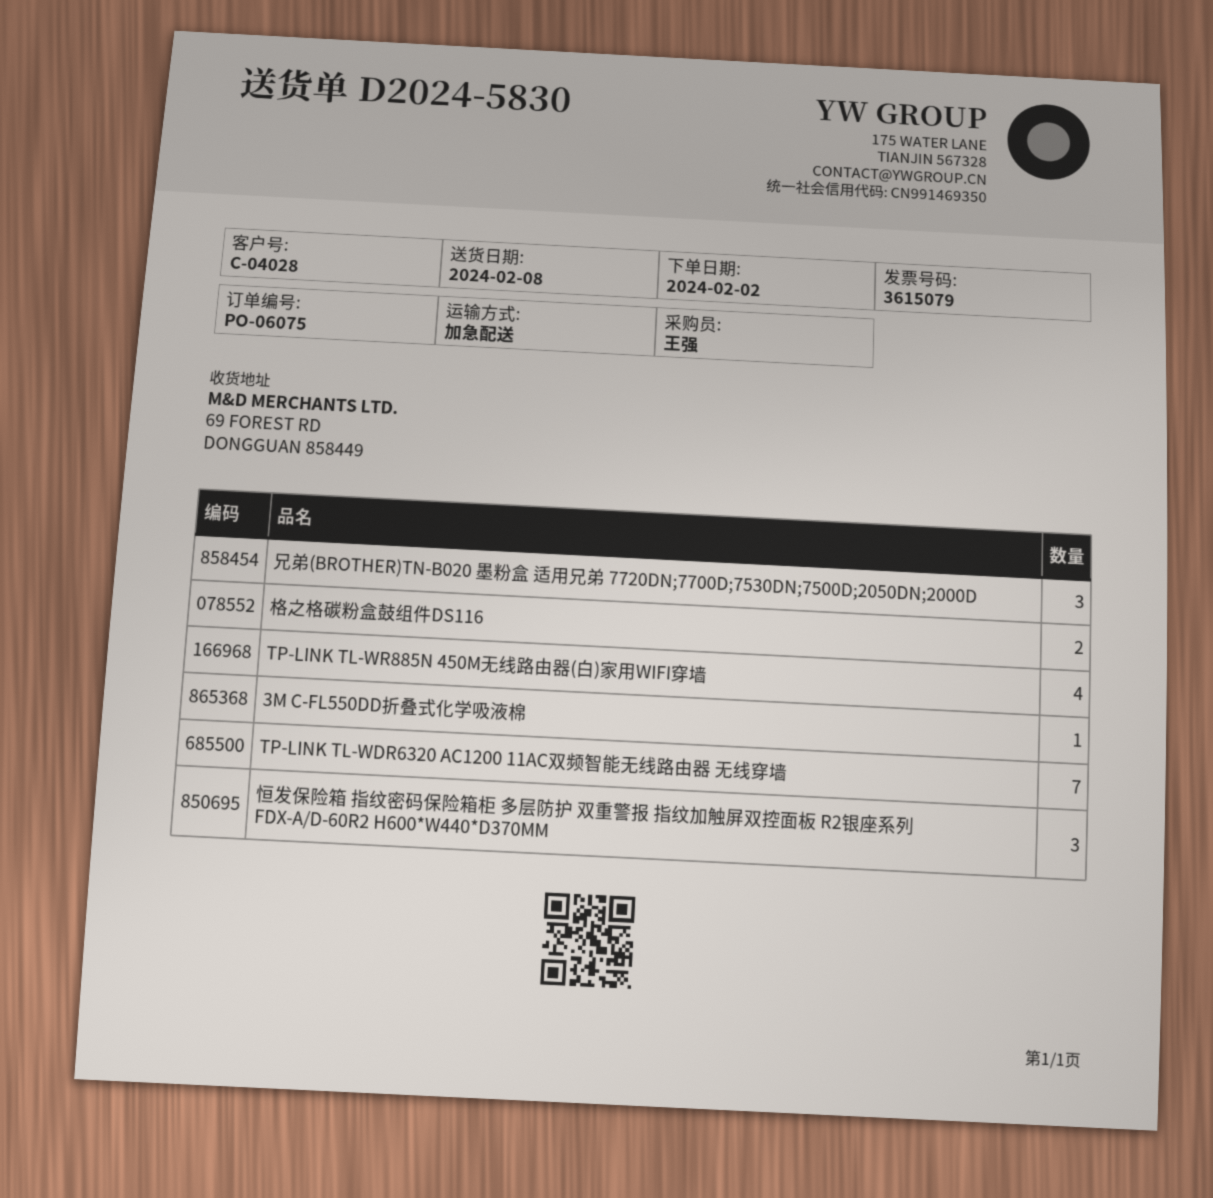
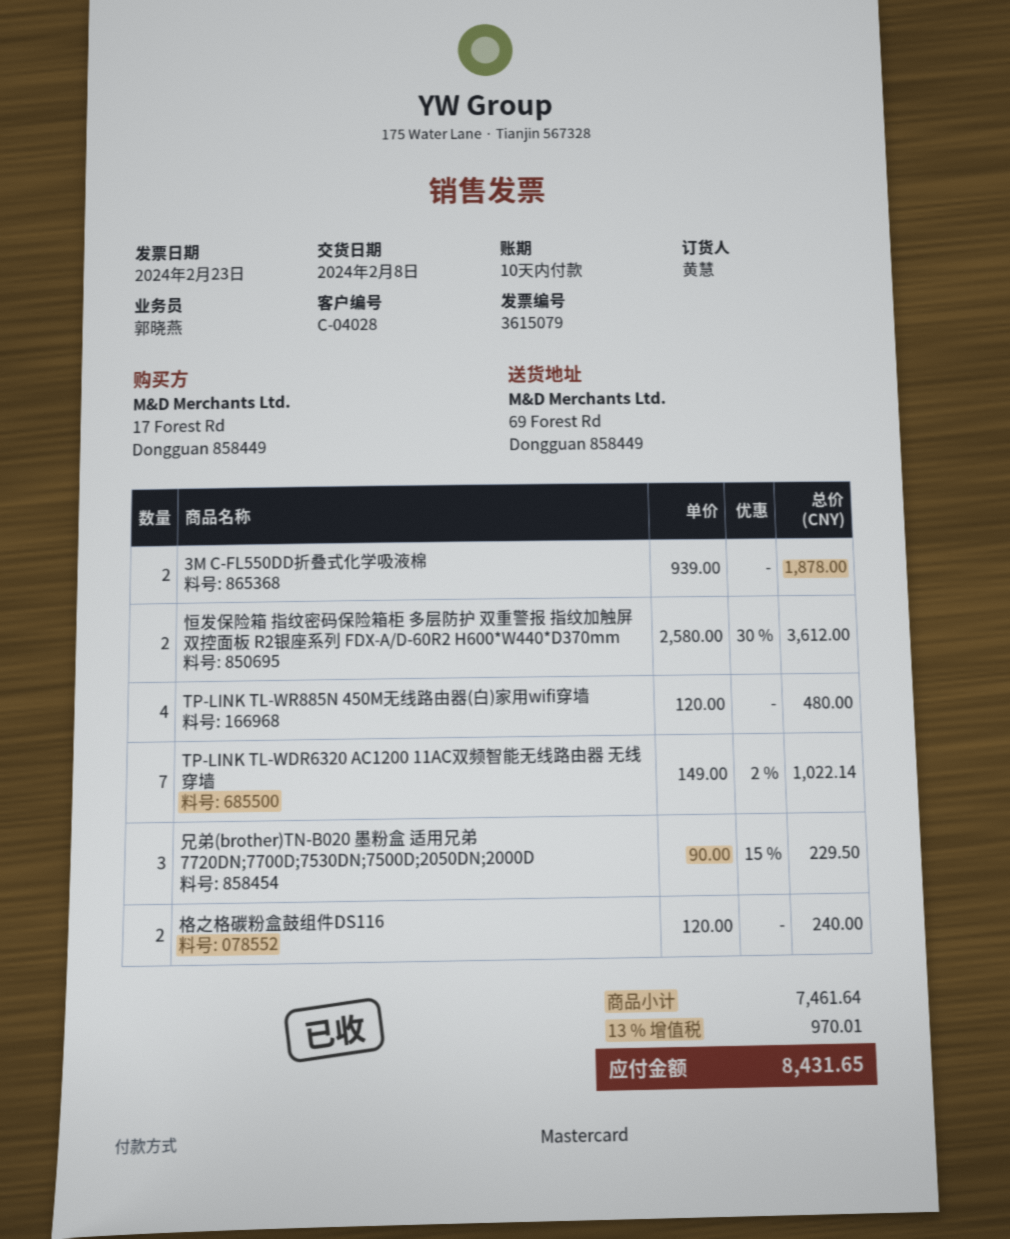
ordered by: 王强 -> 黄慧
3M C-FL550DD折叠式化学吸液棉: 1 -> 2
恒发保险箱 指纹密码保险箱柜 多层防护 双重警报 指纹加触屏双控面板 R2银座系列 FDX-A/D-60R2 H600*W440*D370MM: 3 -> 2

